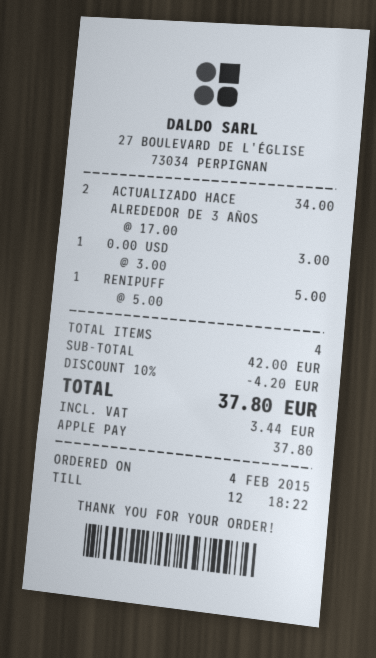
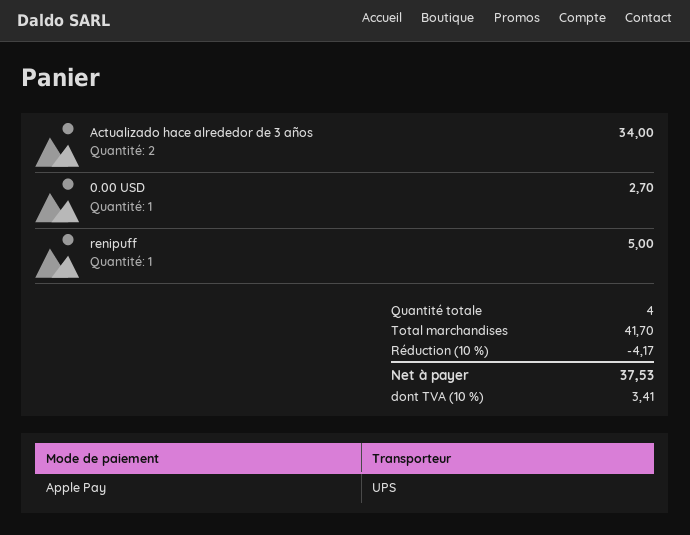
0.00 USD: 1 for 3.00 -> 1 for 2.70
subtotal: 42.00 -> 41.70
discount: 10% = 4.20 -> 10% = 4.17
tax: 3.44 -> 3.41
total: 37.80 -> 37.53

